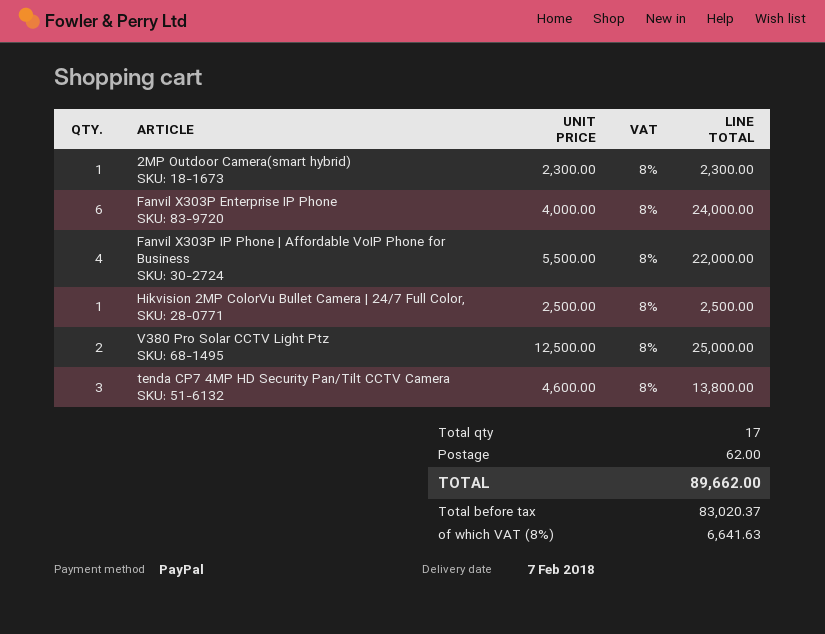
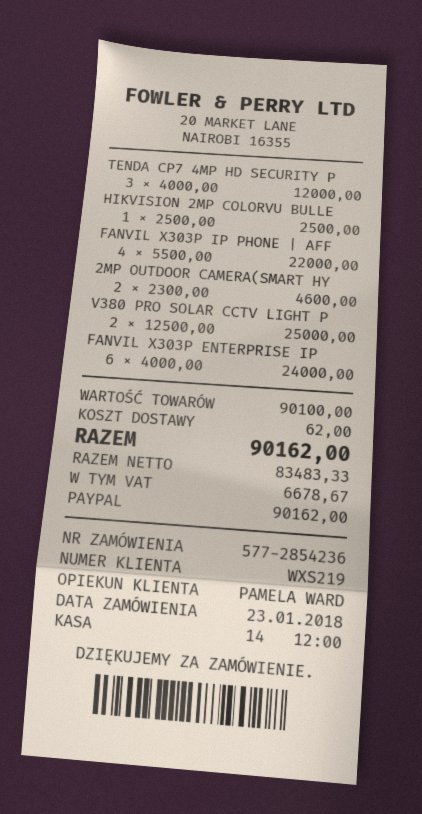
2MP Outdoor Camera(smart hybrid): 1 x 2300.00 = 2300.00 -> 2 x 2300.00 = 4600.00
tenda CP7 4MP HD Security Pan/Tilt CCTV Camera: 3 x 4600.00 = 13800.00 -> 3 x 4000.00 = 12000.00
net: 83020.37 -> 83483.33
tax: 6641.63 -> 6678.67
total: 89662.00 -> 90162.00

